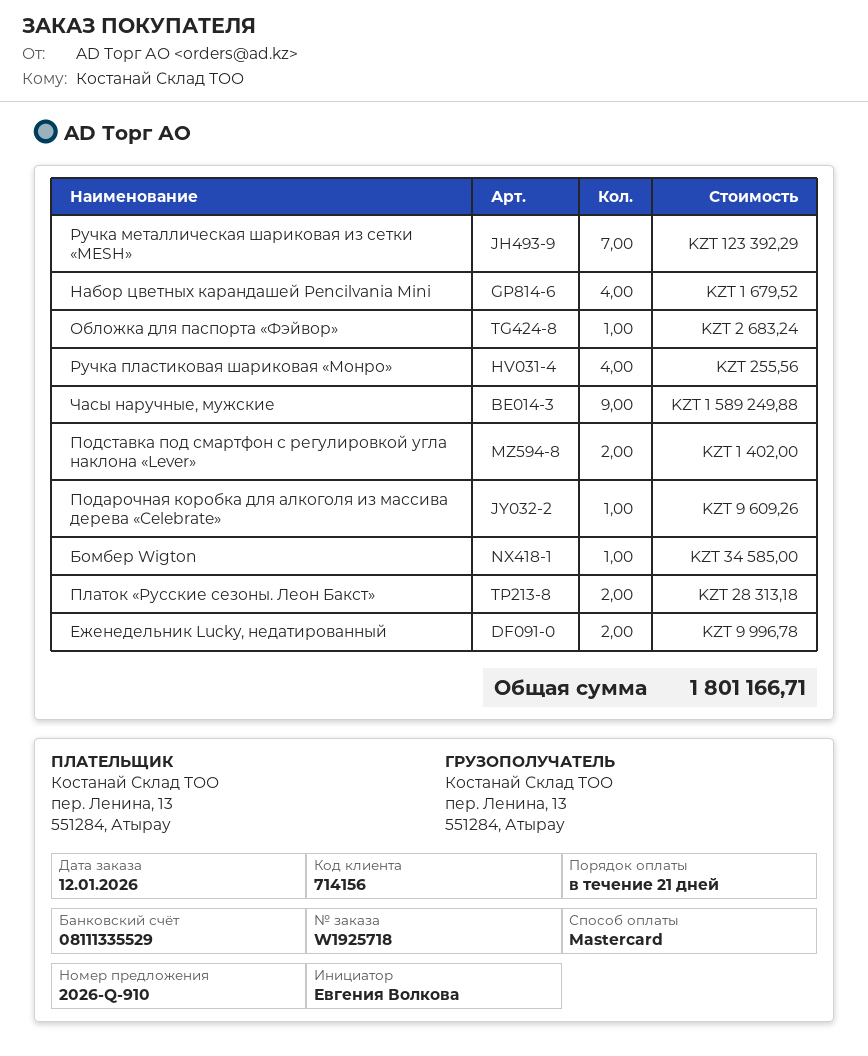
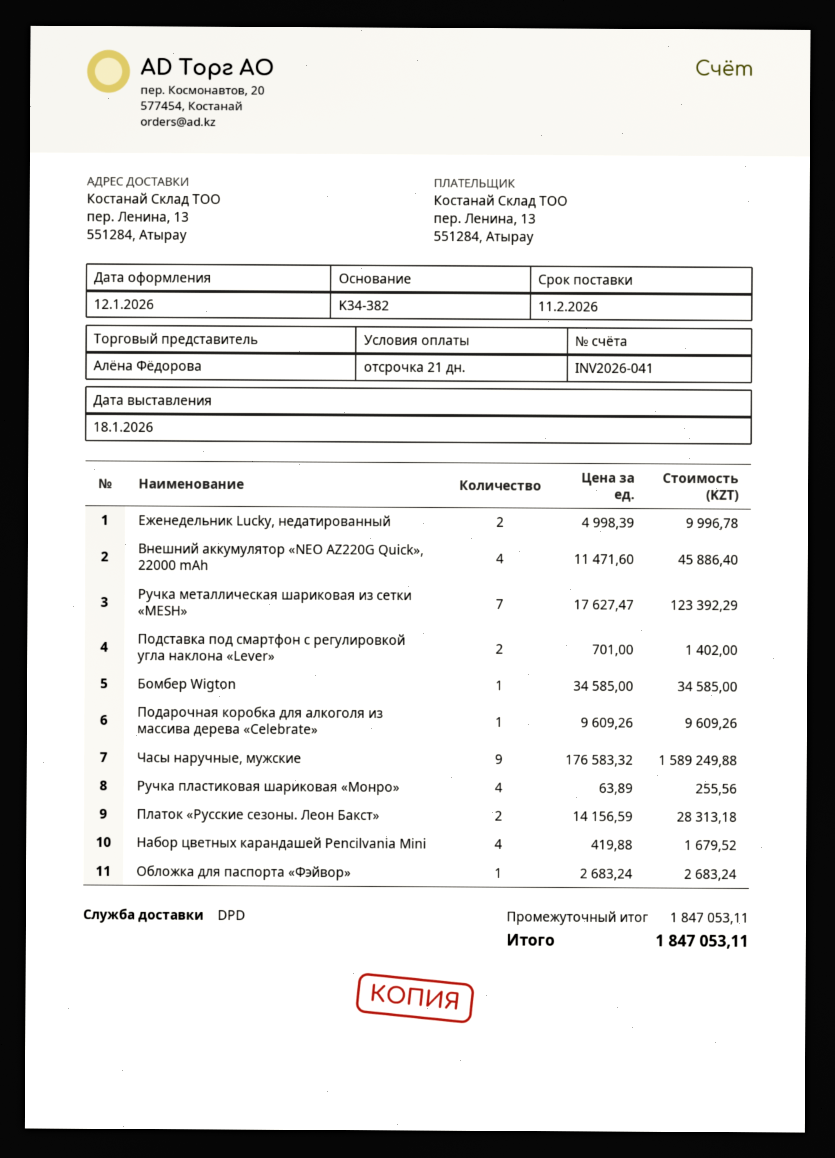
Внешний аккумулятор «NEO AZ220G Quick», 22000 mAh: none -> 4 for 45886.40
total: 1801166.71 -> 1847053.11

